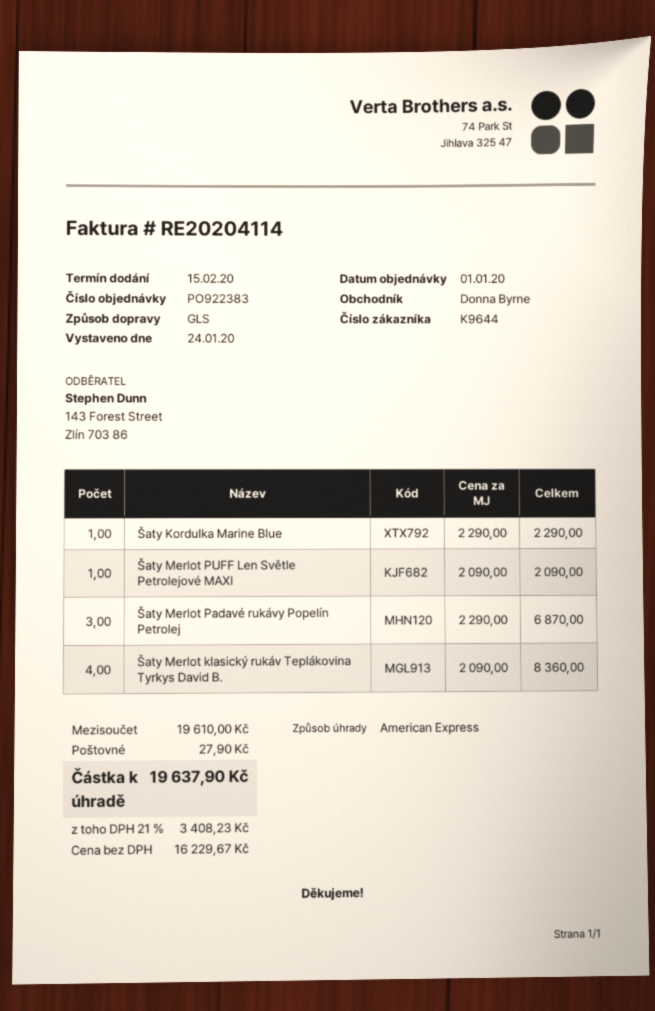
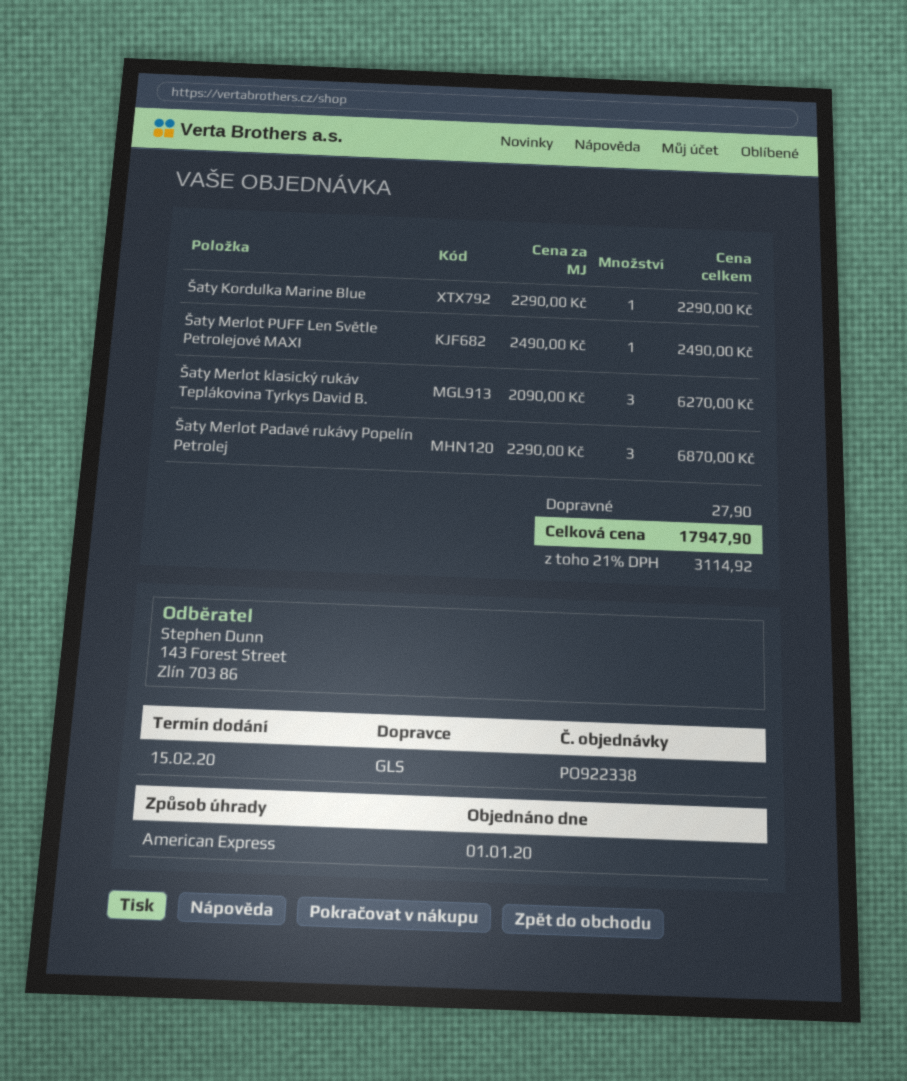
order number: PO922383 -> PO922338
Šaty Merlot PUFF Len Světle Petrolejové MAXI: 1 x 2090.00 = 2090.00 -> 1 x 2490.00 = 2490.00
Šaty Merlot klasický rukáv Teplákovina Tyrkys David B.: 4 x 2090.00 = 8360.00 -> 3 x 2090.00 = 6270.00
tax: 21% = 3408.23 -> 21% = 3114.92
total: 19637.90 -> 17947.90

